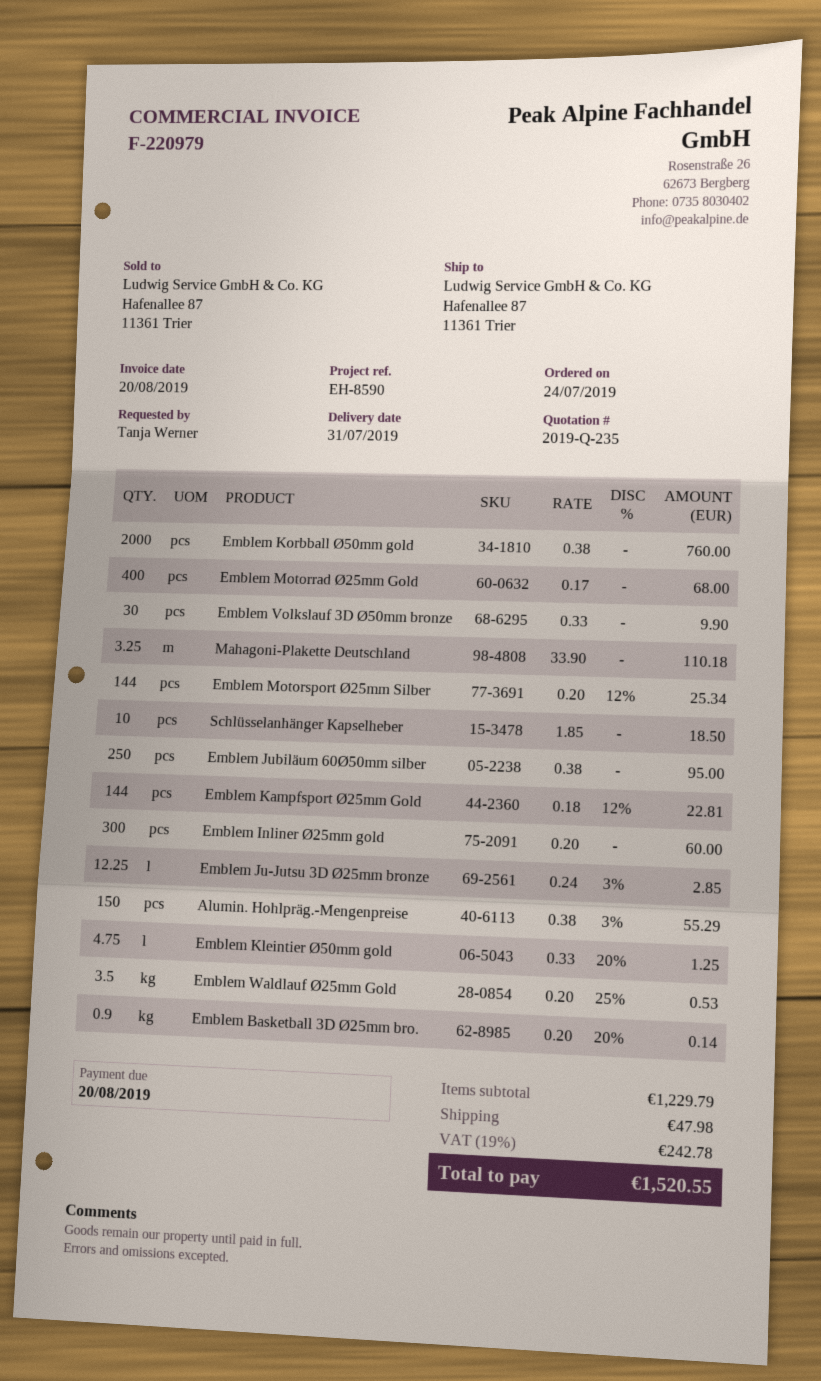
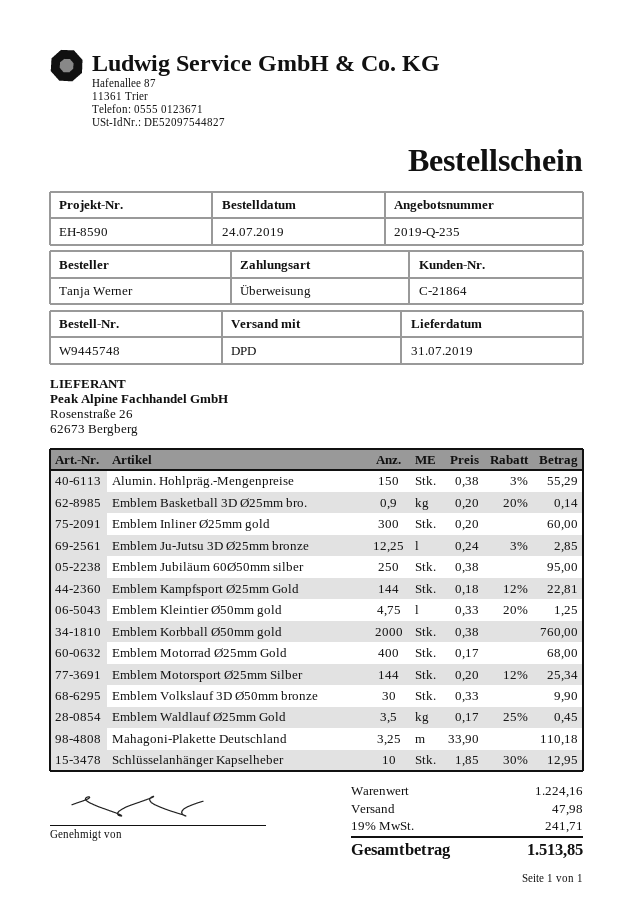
Schlüsselanhänger Kapselheber: 10 x 1.85 = 18.50 -> 10 x 1.85 - 30% = 12.95
Emblem Waldlauf Ø25mm Gold: 3.5 x 0.20 - 25% = 0.53 -> 3.5 x 0.17 - 25% = 0.45
subtotal: 1229.79 -> 1224.16
tax: 19% = 242.78 -> 19% = 241.71
total: 1520.55 -> 1513.85

